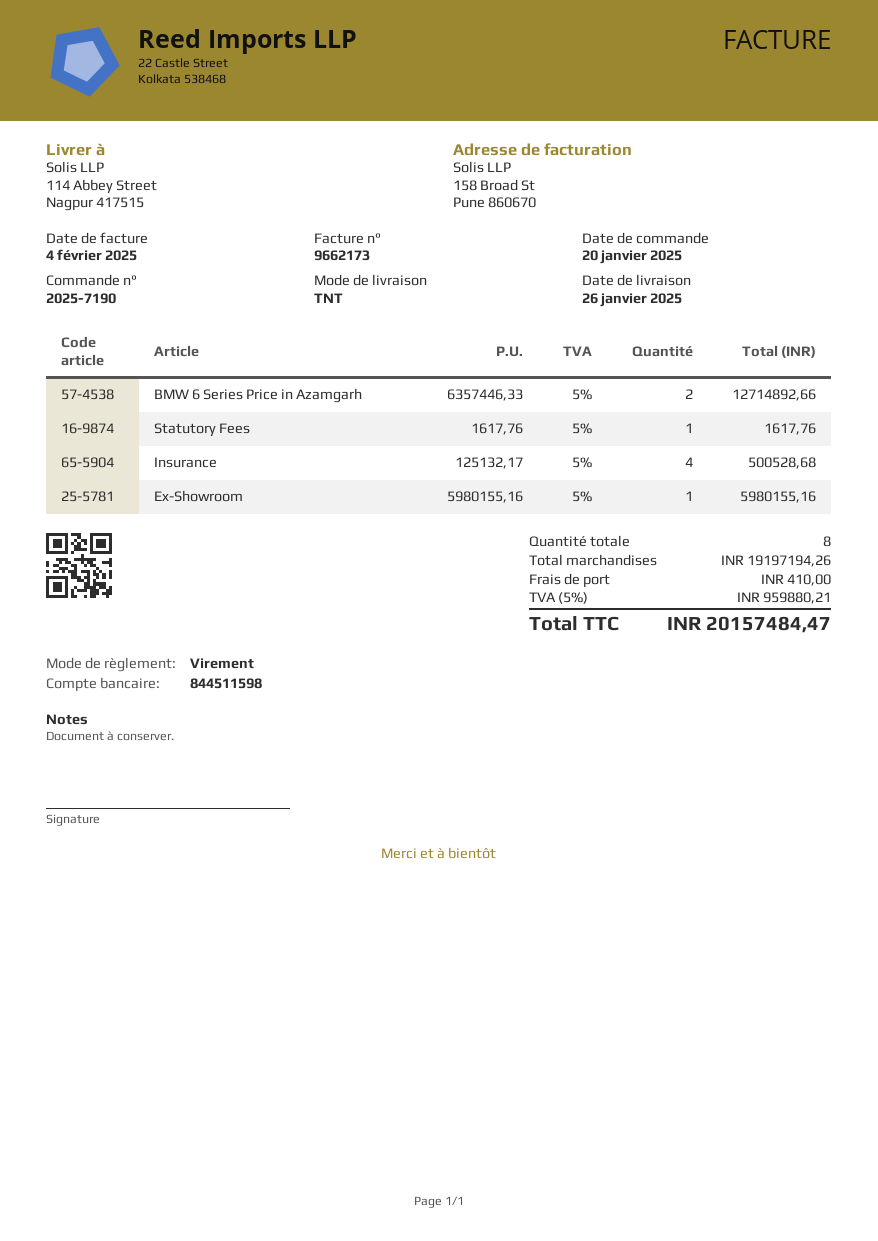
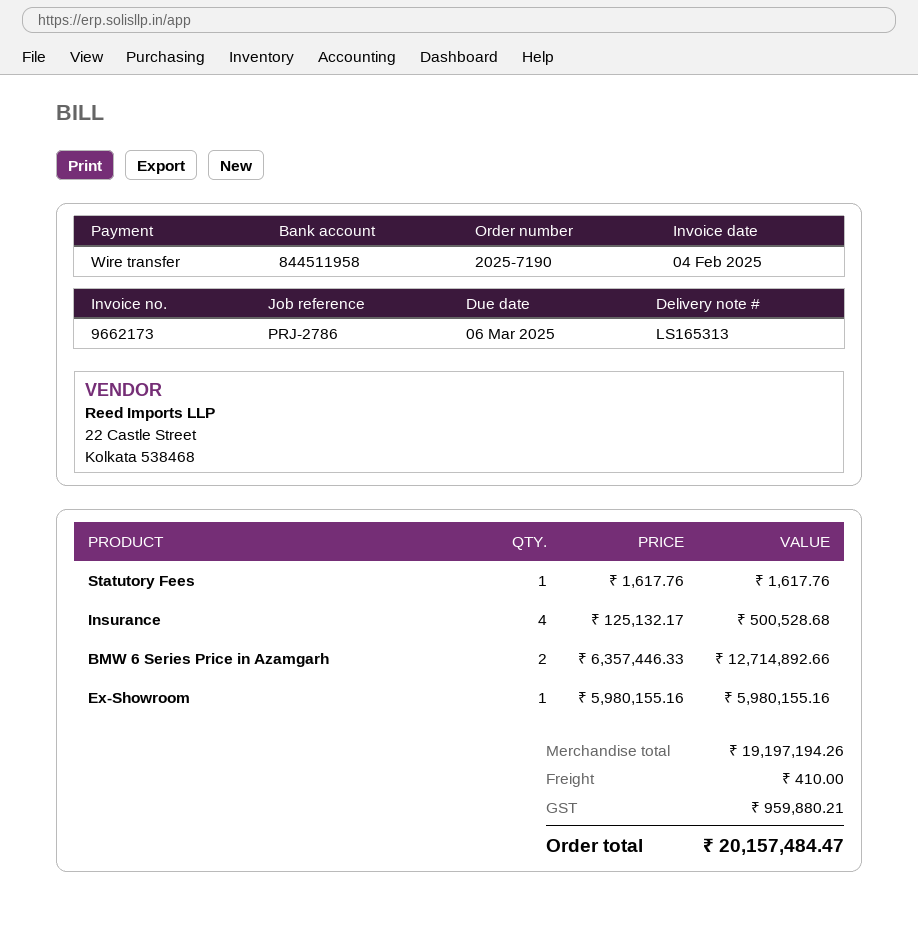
bank account: 844511598 -> 844511958

